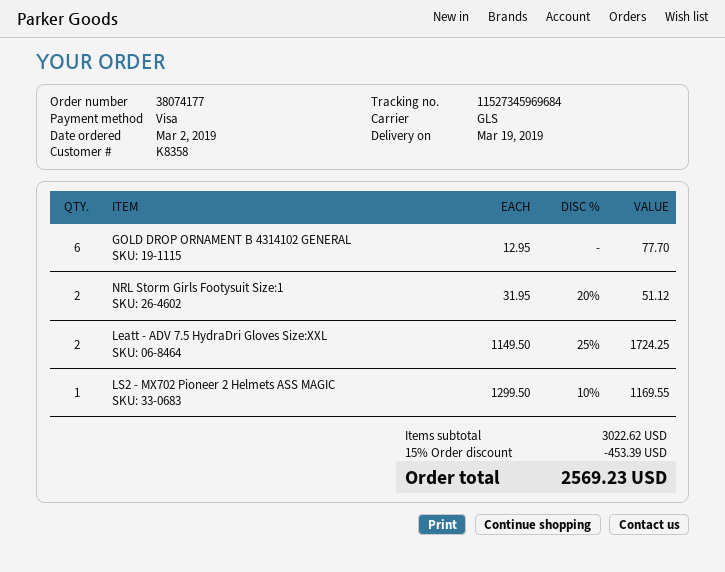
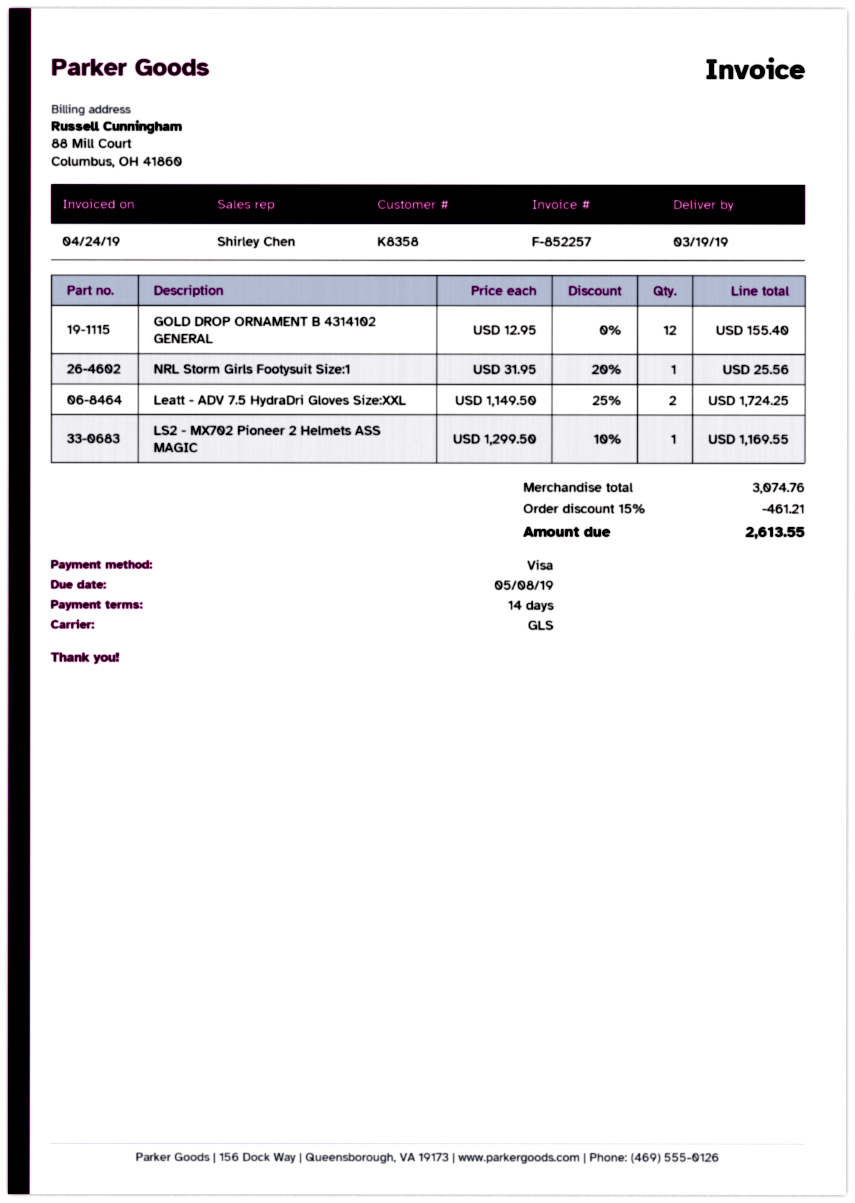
GOLD DROP ORNAMENT B 4314102 GENERAL: 6 x 12.95 = 77.70 -> 12 x 12.95 = 155.40
NRL Storm Girls Footysuit Size:1: 2 x 31.95 - 20% = 51.12 -> 1 x 31.95 - 20% = 25.56
subtotal: 3022.62 -> 3074.76
discount: 15% = 453.39 -> 15% = 461.21
total: 2569.23 -> 2613.55

